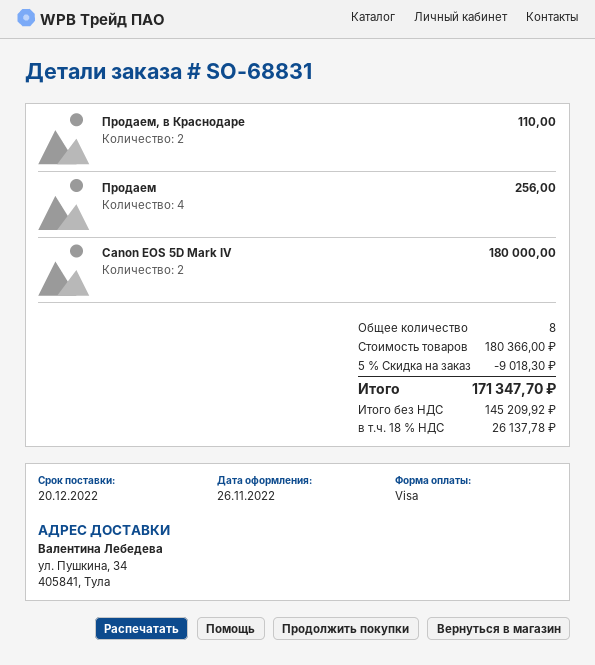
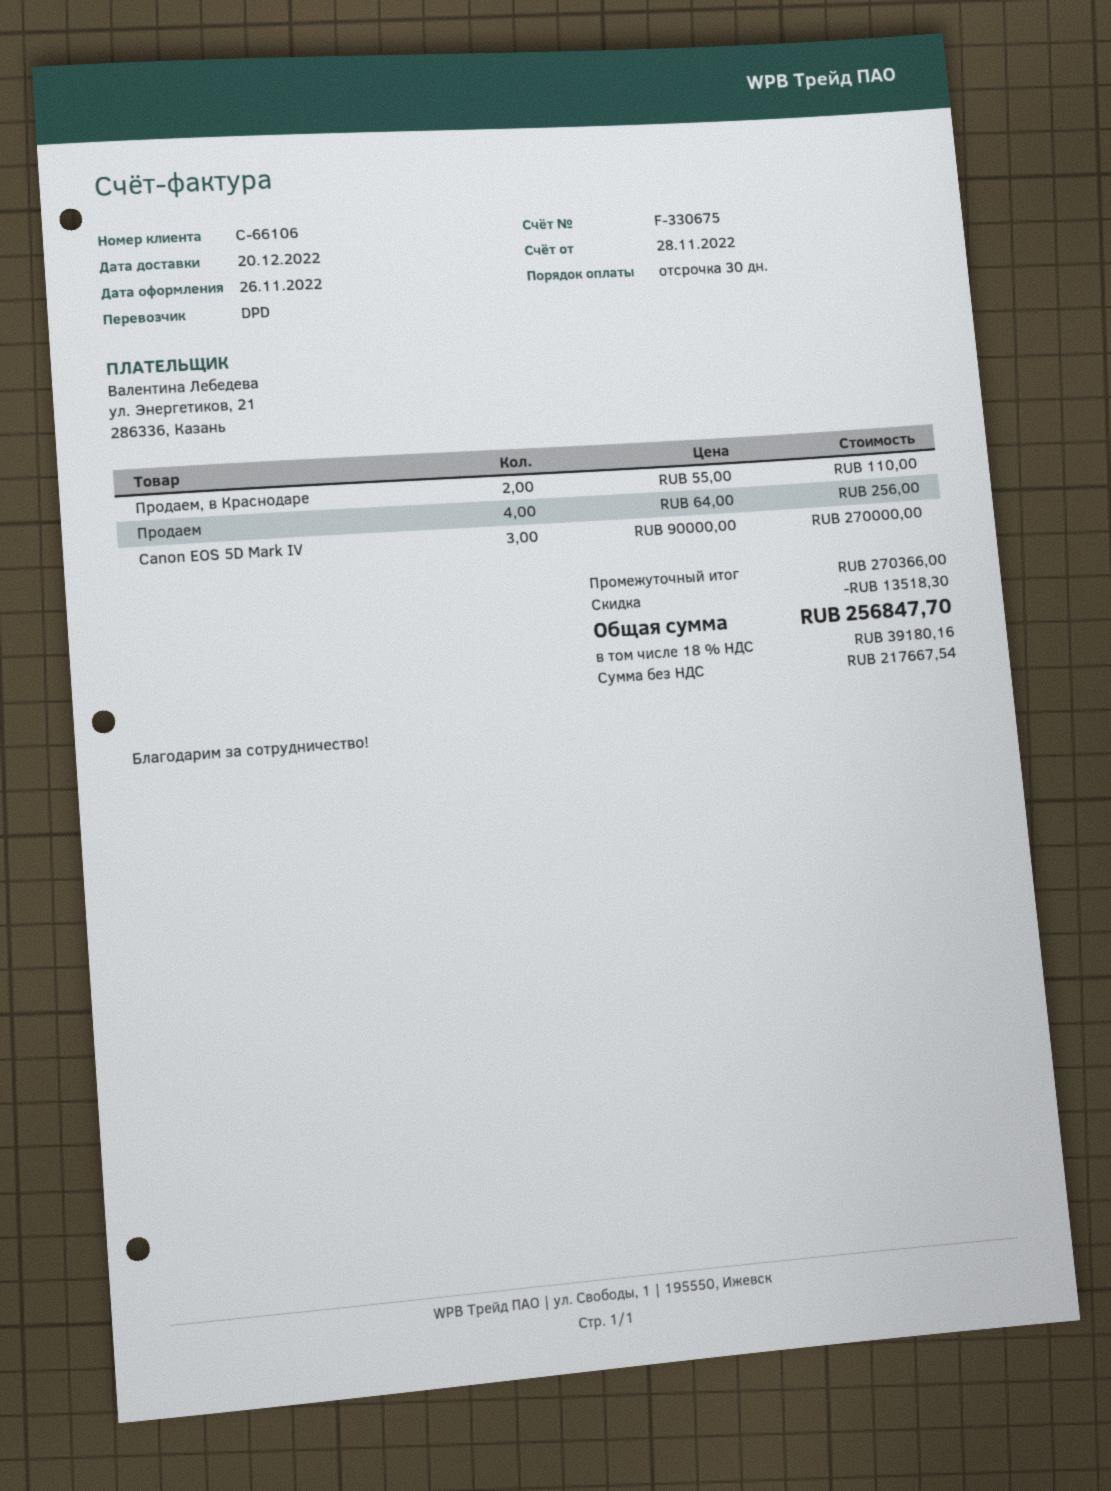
Canon EOS 5D Mark IV: 2 for 180000.00 -> 3 for 270000.00
subtotal: 180366.00 -> 270366.00
discount: 9018.30 -> 13518.30
net: 145209.92 -> 217667.54
tax: 18% = 26137.78 -> 18% = 39180.16
total: 171347.70 -> 256847.70

